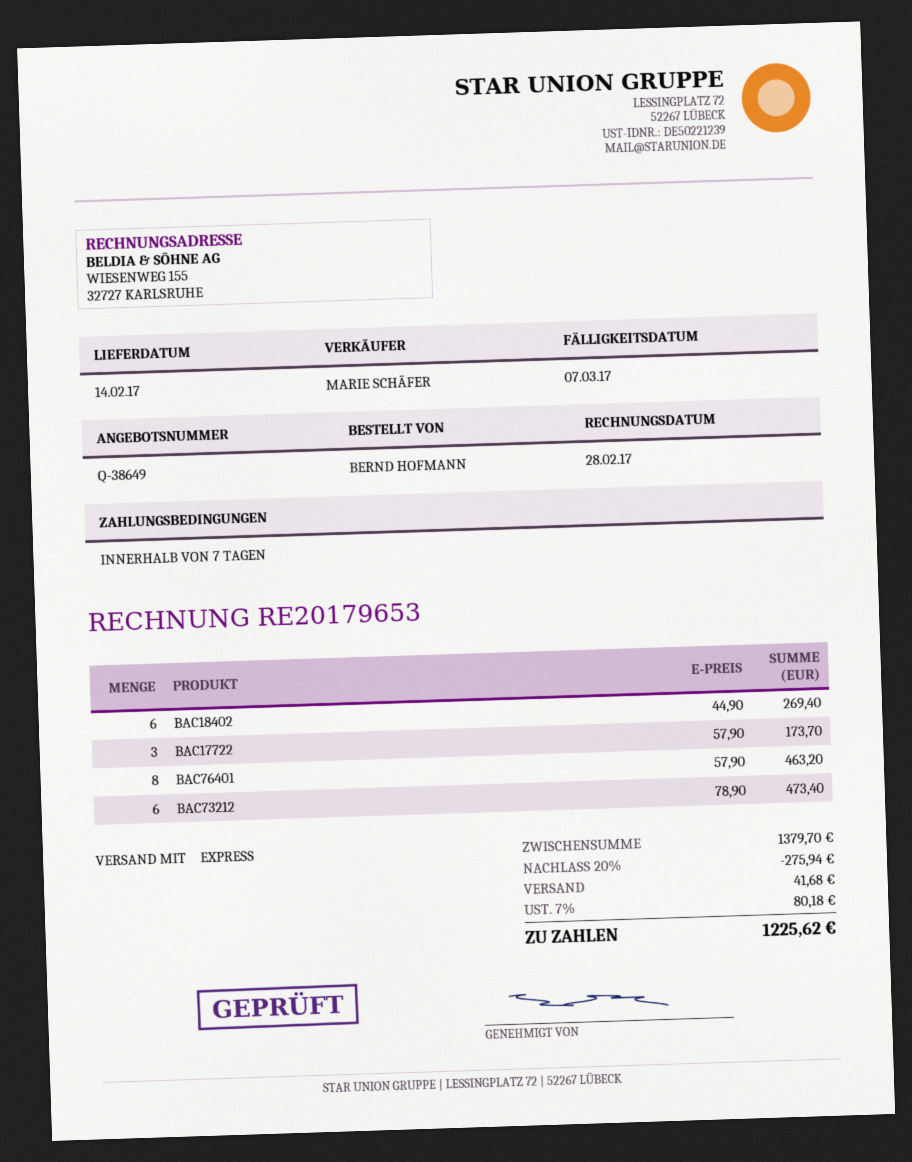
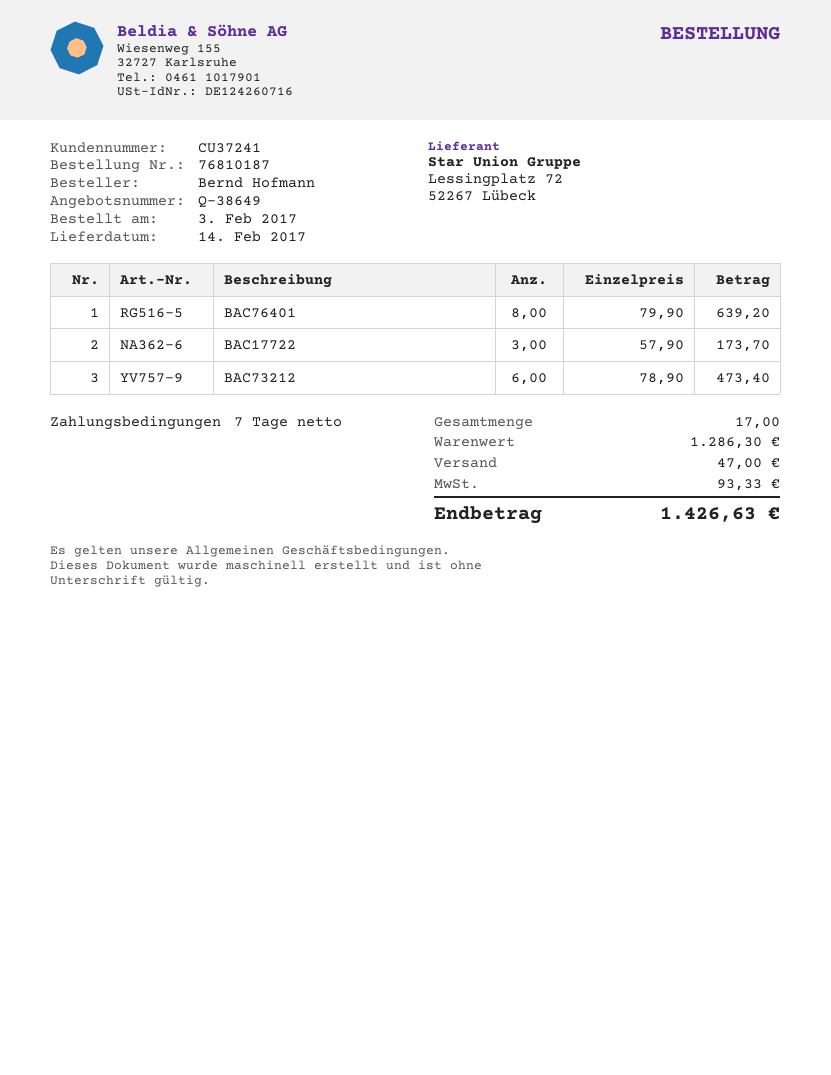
BAC18402: 6 x 44.90 = 269.40 -> none
BAC76401: 8 x 57.90 = 463.20 -> 8 x 79.90 = 639.20
subtotal: 1379.70 -> 1286.30
discount: 20% = 275.94 -> none
shipping: 41.68 -> 47.00
tax: 80.18 -> 93.33
total: 1225.62 -> 1426.63

